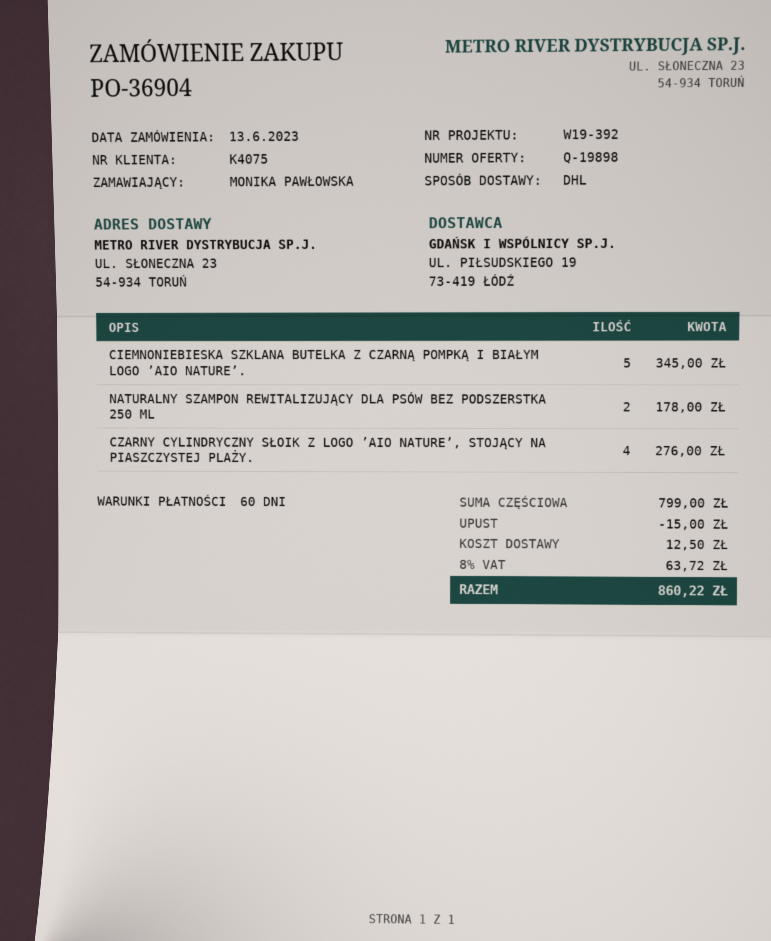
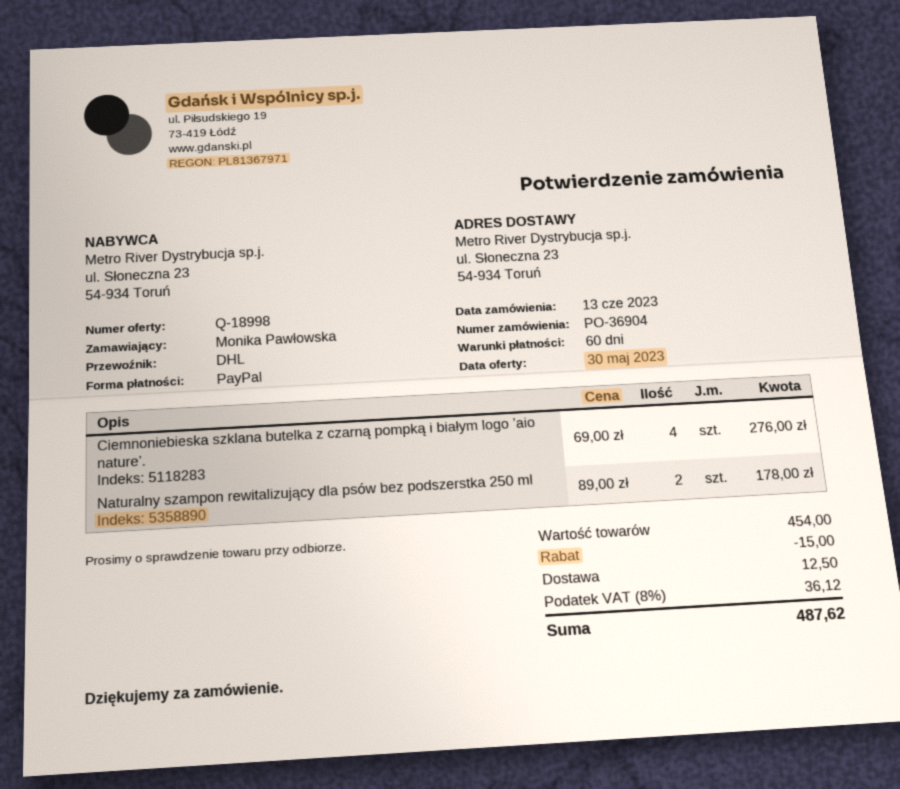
quote number: Q-19898 -> Q-18998
CIEMNONIEBIESKA SZKLANA BUTELKA Z CZARNĄ POMPKĄ I BIAŁYM LOGO ’AIO NATURE’.: 5 for 345.00 -> 4 for 276.00
CZARNY CYLINDRYCZNY SŁOIK Z LOGO ’AIO NATURE’, STOJĄCY NA PIASZCZYSTEJ PLAŻY.: 4 for 276.00 -> none
subtotal: 799.00 -> 454.00
tax: 8% = 63.72 -> 8% = 36.12
total: 860.22 -> 487.62

